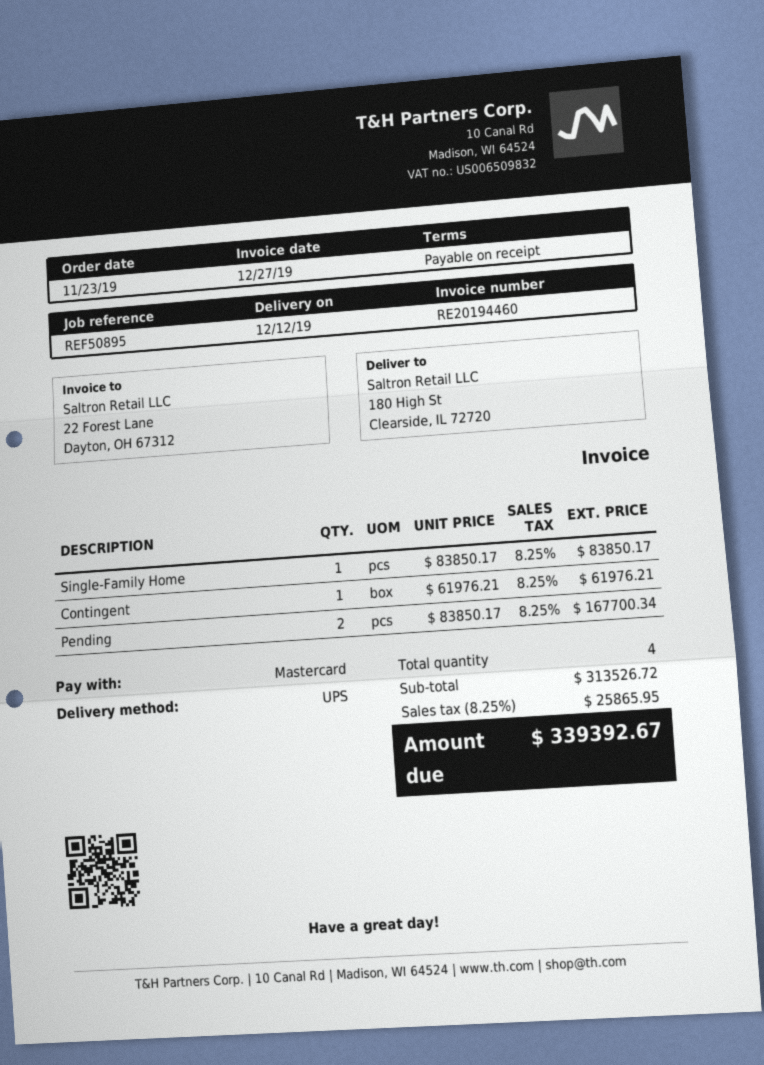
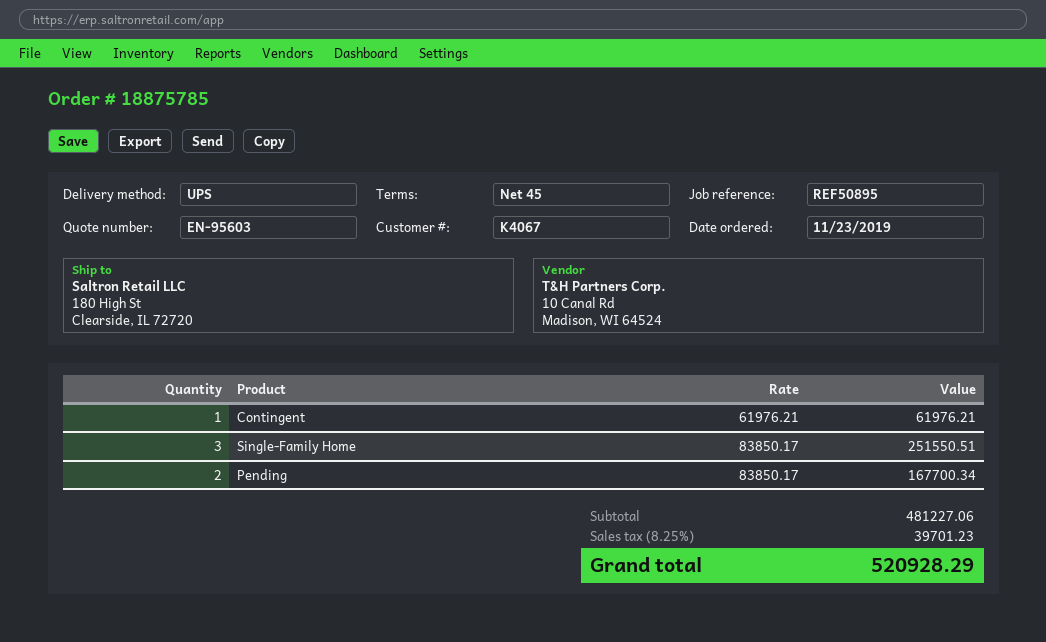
payment terms: on receipt -> 45 days
Single-Family Home: 1 x 83850.17 = 83850.17 -> 3 x 83850.17 = 251550.51
subtotal: 313526.72 -> 481227.06
tax: 8.25% = 25865.95 -> 8.25% = 39701.23
total: 339392.67 -> 520928.29

